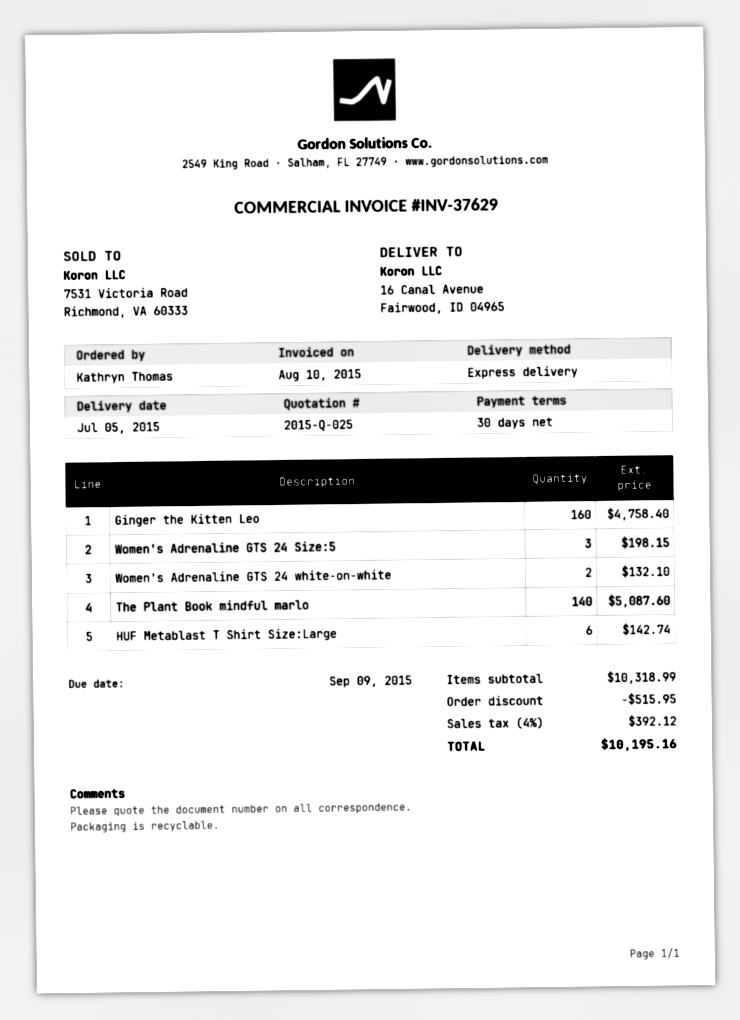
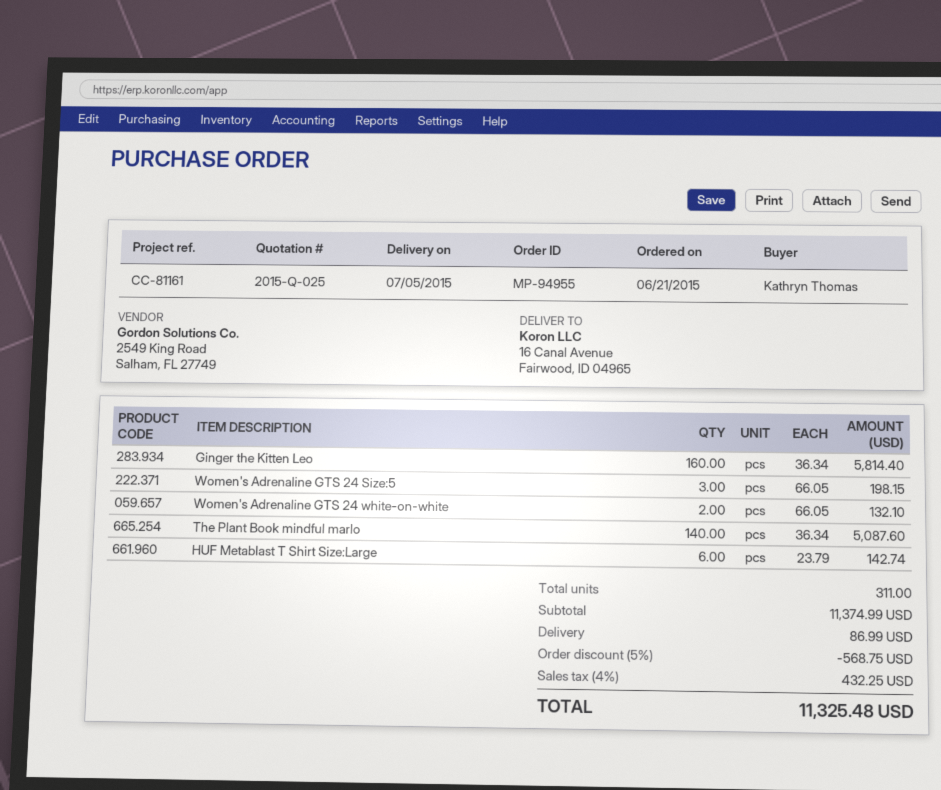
Ginger the Kitten Leo: 160 for 4758.40 -> 160 for 5814.40
subtotal: 10318.99 -> 11374.99
discount: 515.95 -> 568.75
shipping: none -> 86.99
tax: 4% = 392.12 -> 4% = 432.25
total: 10195.16 -> 11325.48

